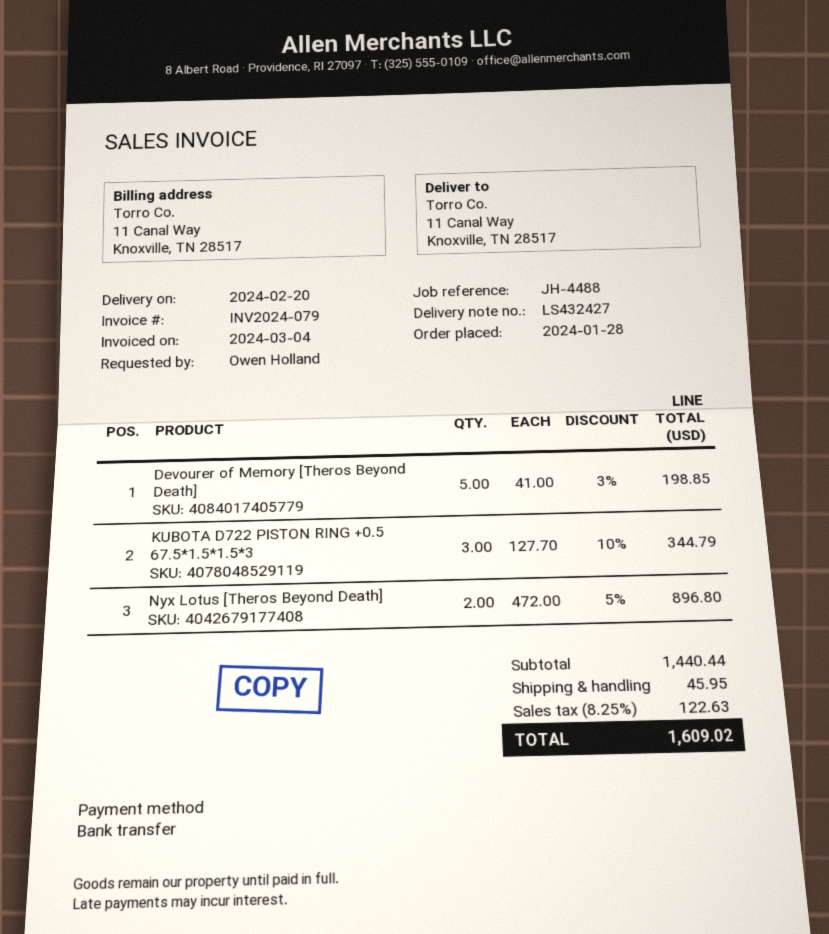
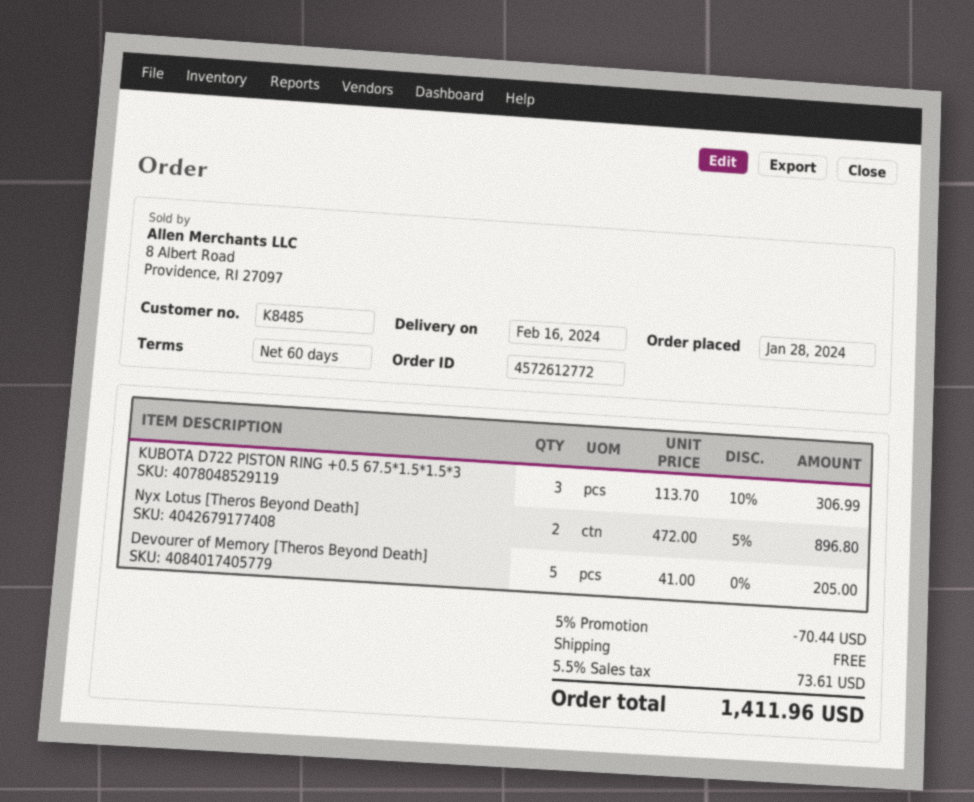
delivery date: 2024-02-20 -> 2024-02-16
Devourer of Memory [Theros Beyond Death]: 5 x 41.00 - 3% = 198.85 -> 5 x 41.00 = 205.00
KUBOTA D722 PISTON RING +0.5 67.5*1.5*1.5*3: 3 x 127.70 - 10% = 344.79 -> 3 x 113.70 - 10% = 306.99
discount: none -> 5% = 70.44
shipping: 45.95 -> 0.00
tax: 8.25% = 122.63 -> 5.5% = 73.61
total: 1609.02 -> 1411.96

